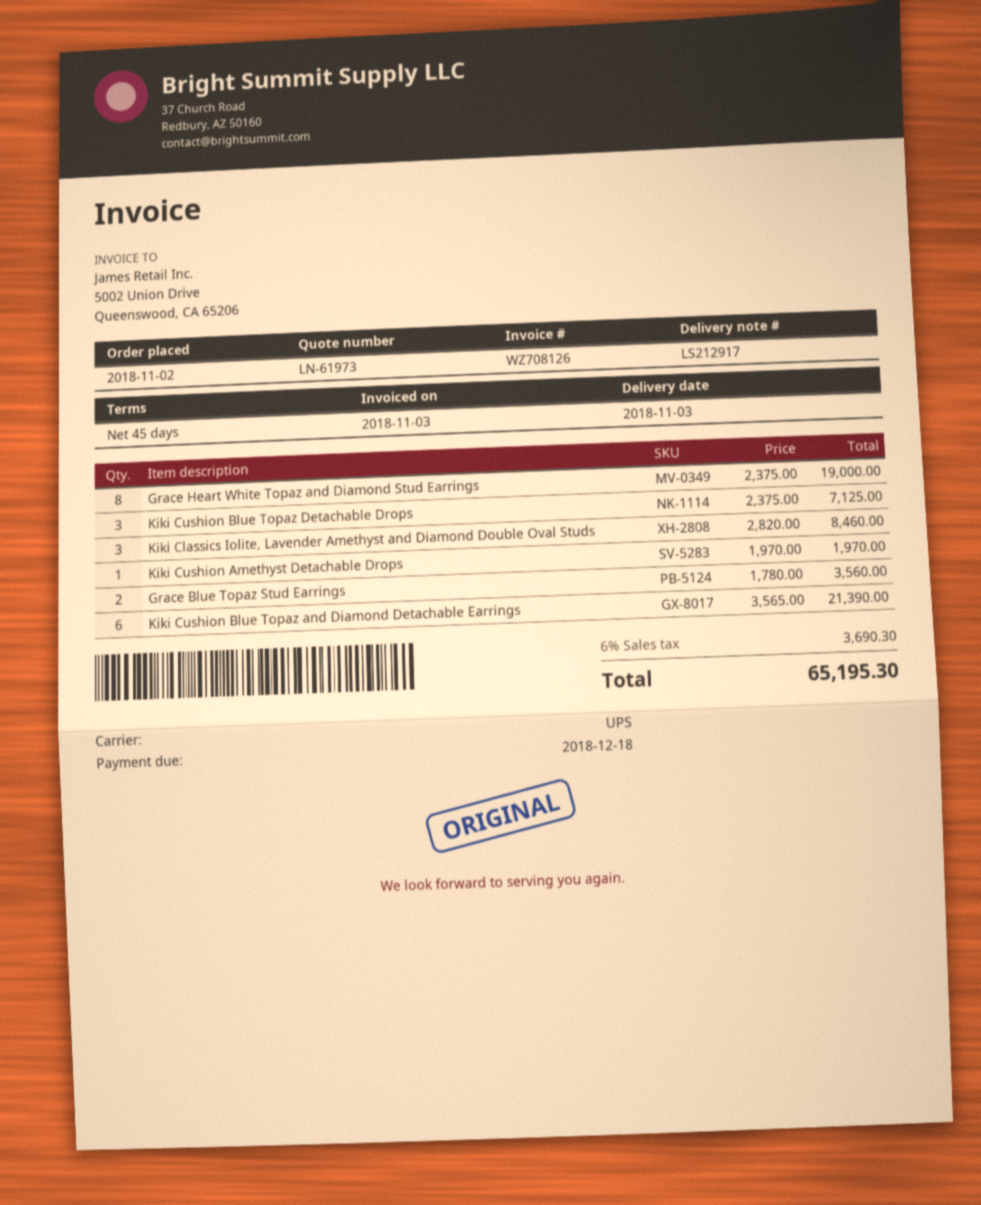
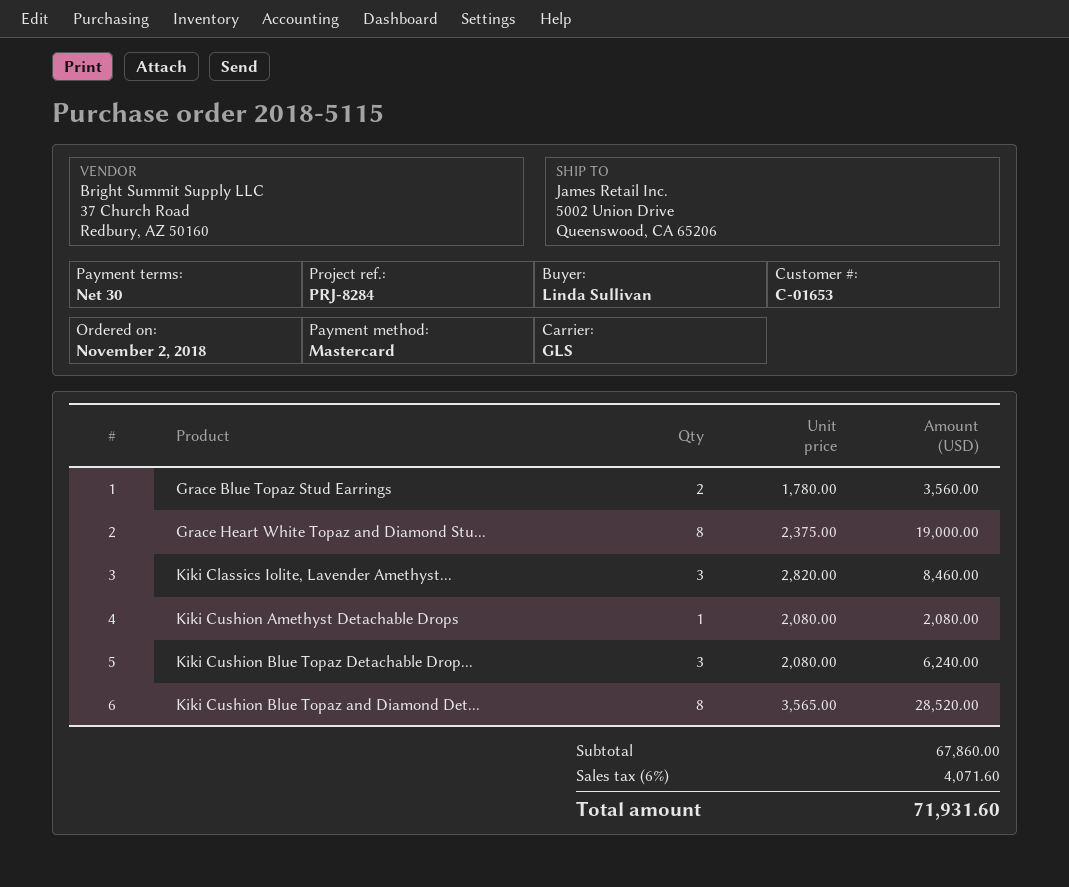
payment terms: 45 days -> 30 days
shipping method: UPS -> GLS
Kiki Cushion Blue Topaz Detachable Drops: 3 x 2375.00 = 7125.00 -> 3 x 2080.00 = 6240.00
Kiki Cushion Amethyst Detachable Drops: 1 x 1970.00 = 1970.00 -> 1 x 2080.00 = 2080.00
Kiki Cushion Blue Topaz and Diamond Detachable Earrings: 6 x 3565.00 = 21390.00 -> 8 x 3565.00 = 28520.00
tax: 6% = 3690.30 -> 6% = 4071.60
total: 65195.30 -> 71931.60

